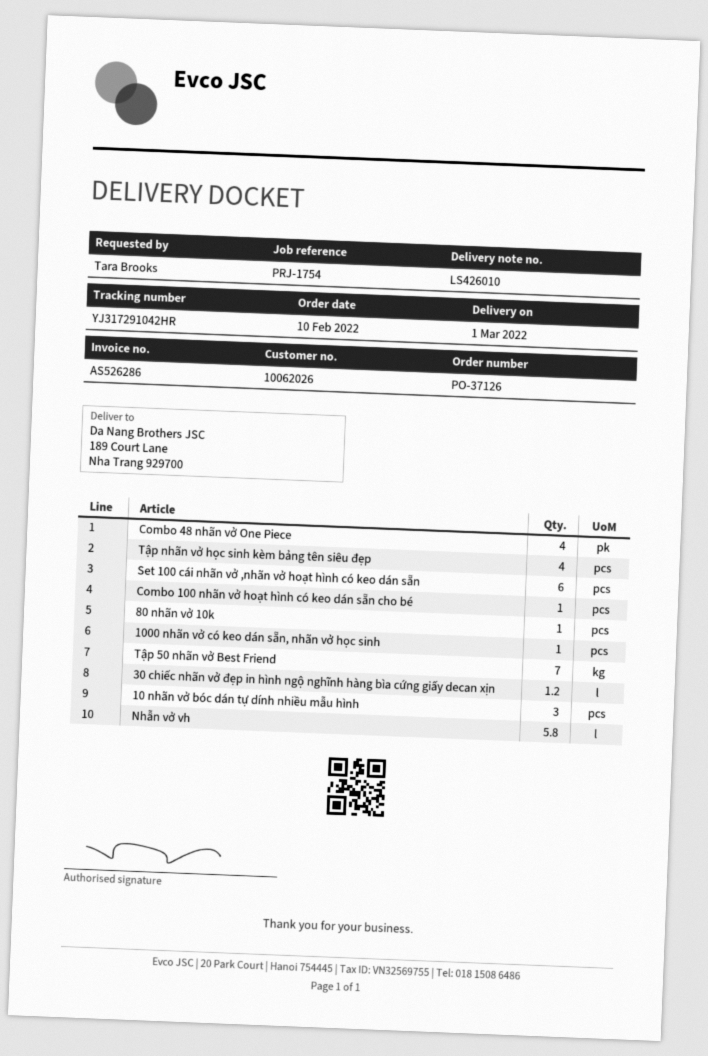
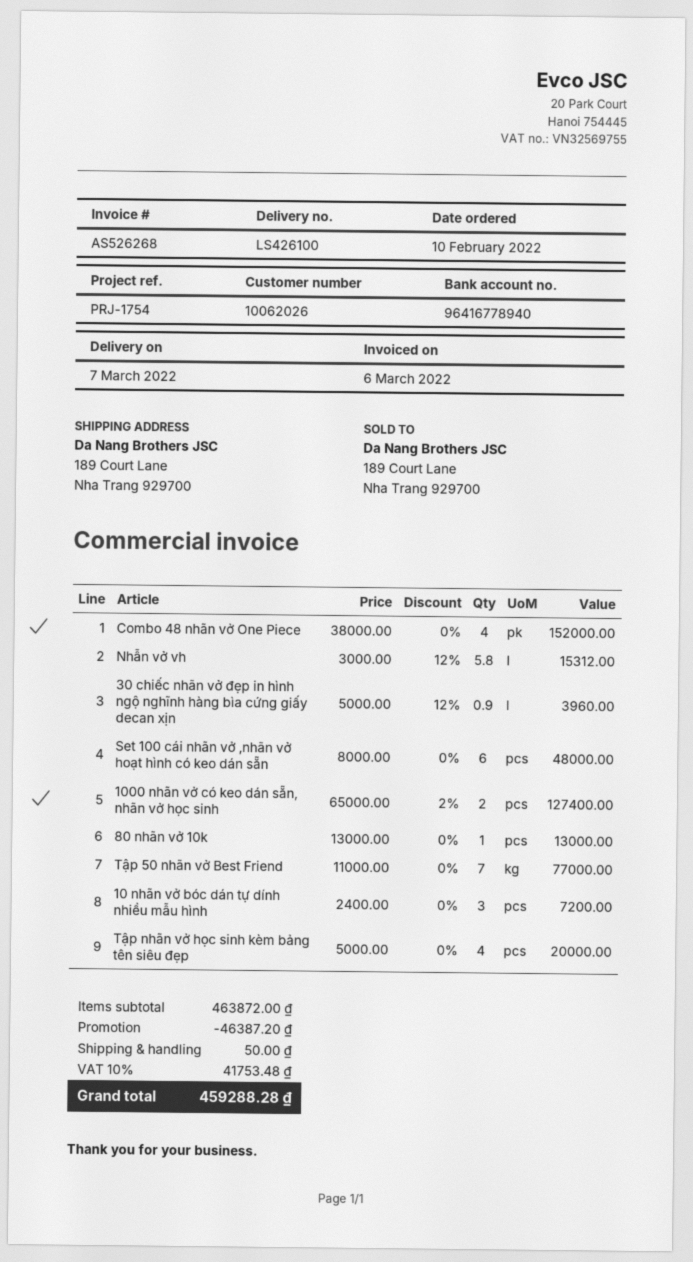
delivery note number: LS426010 -> LS426100
delivery date: 2022-03-01 -> 2022-03-07
invoice number: AS526286 -> AS526268
Combo 100 nhãn vở hoạt hình có keo dán sẵn cho bé: 1 -> none
1000 nhãn vở có keo dán sẵn, nhãn vở học sinh: 1 -> 2
30 chiếc nhãn vở đẹp in hình ngộ nghĩnh hàng bìa cứng giấy decan xịn: 1.2 -> 0.9

